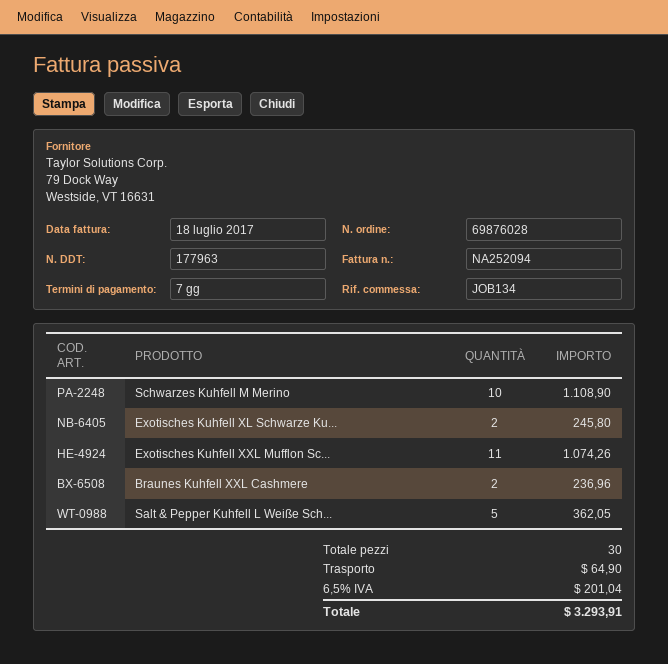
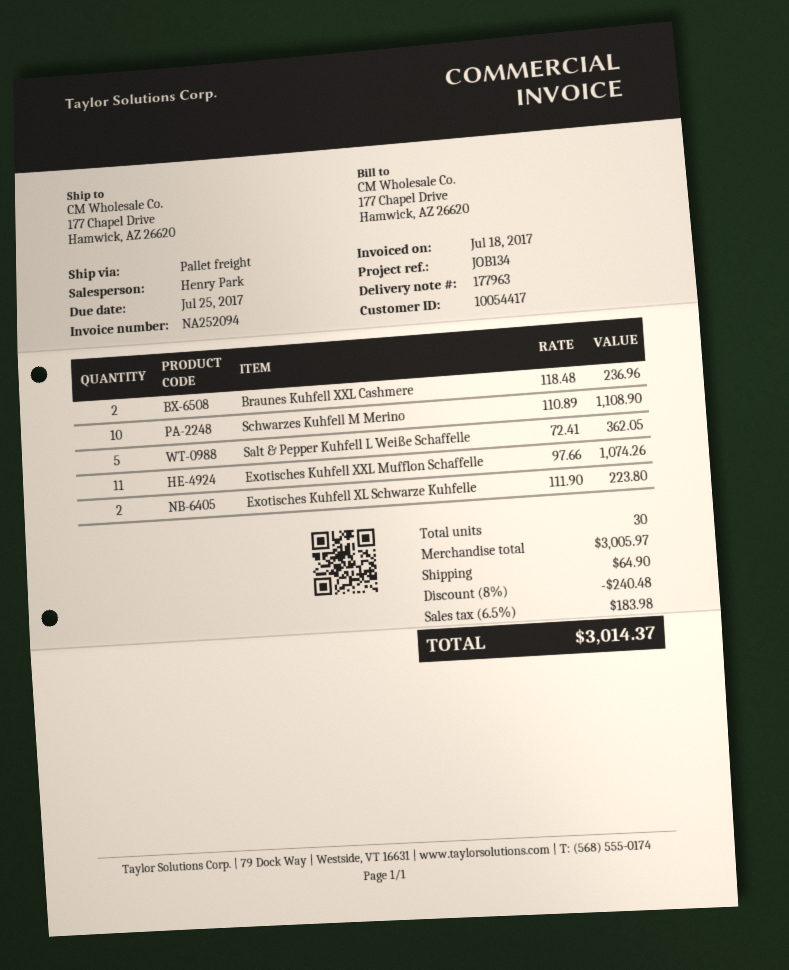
Exotisches Kuhfell XL Schwarze Ku...: 2 for 245.80 -> 2 for 223.80
discount: none -> 8% = 240.48
tax: 6.5% = 201.04 -> 6.5% = 183.98
total: 3293.91 -> 3014.37

